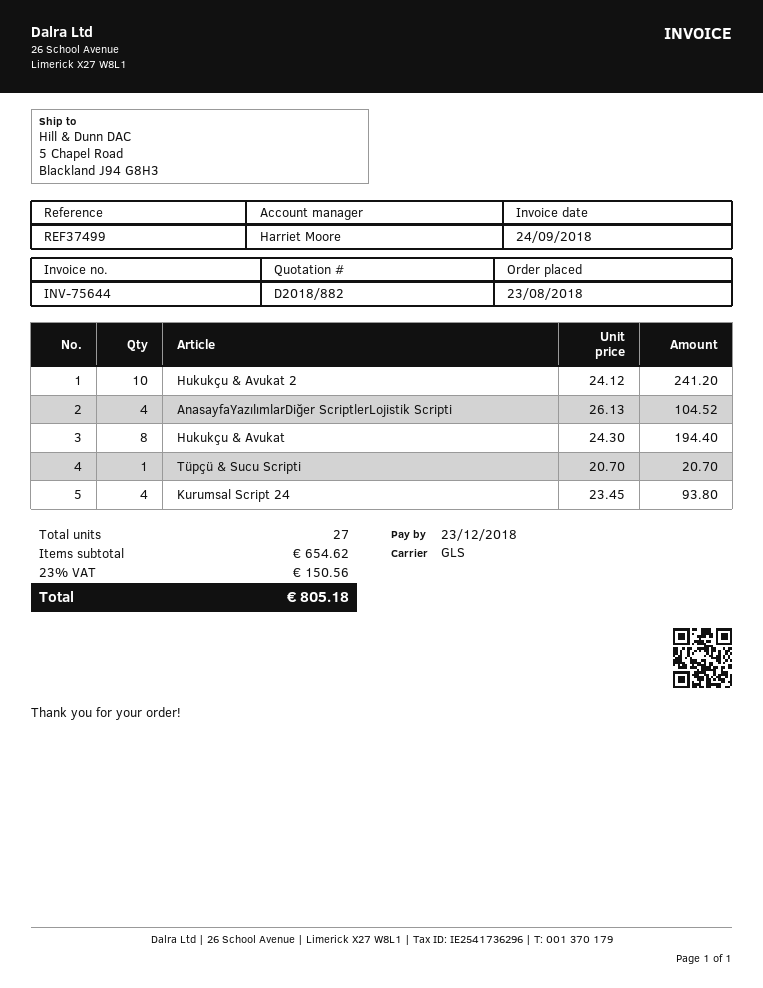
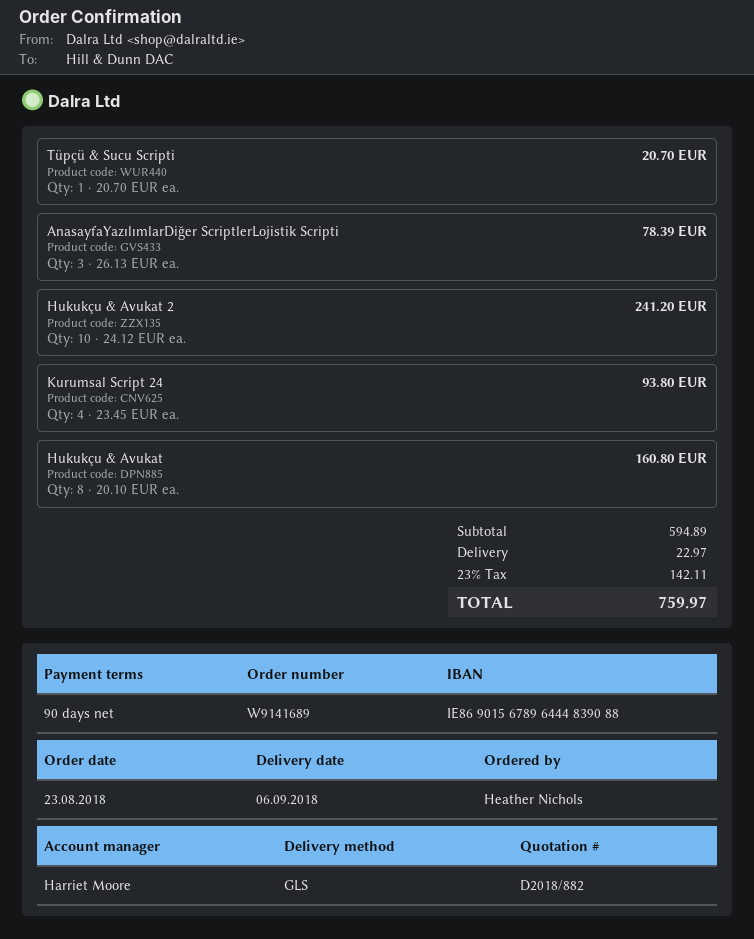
AnasayfaYazılımlarDiğer ScriptlerLojistik Scripti: 4 x 26.13 = 104.52 -> 3 x 26.13 = 78.39
Hukukçu & Avukat: 8 x 24.30 = 194.40 -> 8 x 20.10 = 160.80
subtotal: 654.62 -> 594.89
shipping: none -> 22.97
tax: 23% = 150.56 -> 23% = 142.11
total: 805.18 -> 759.97

